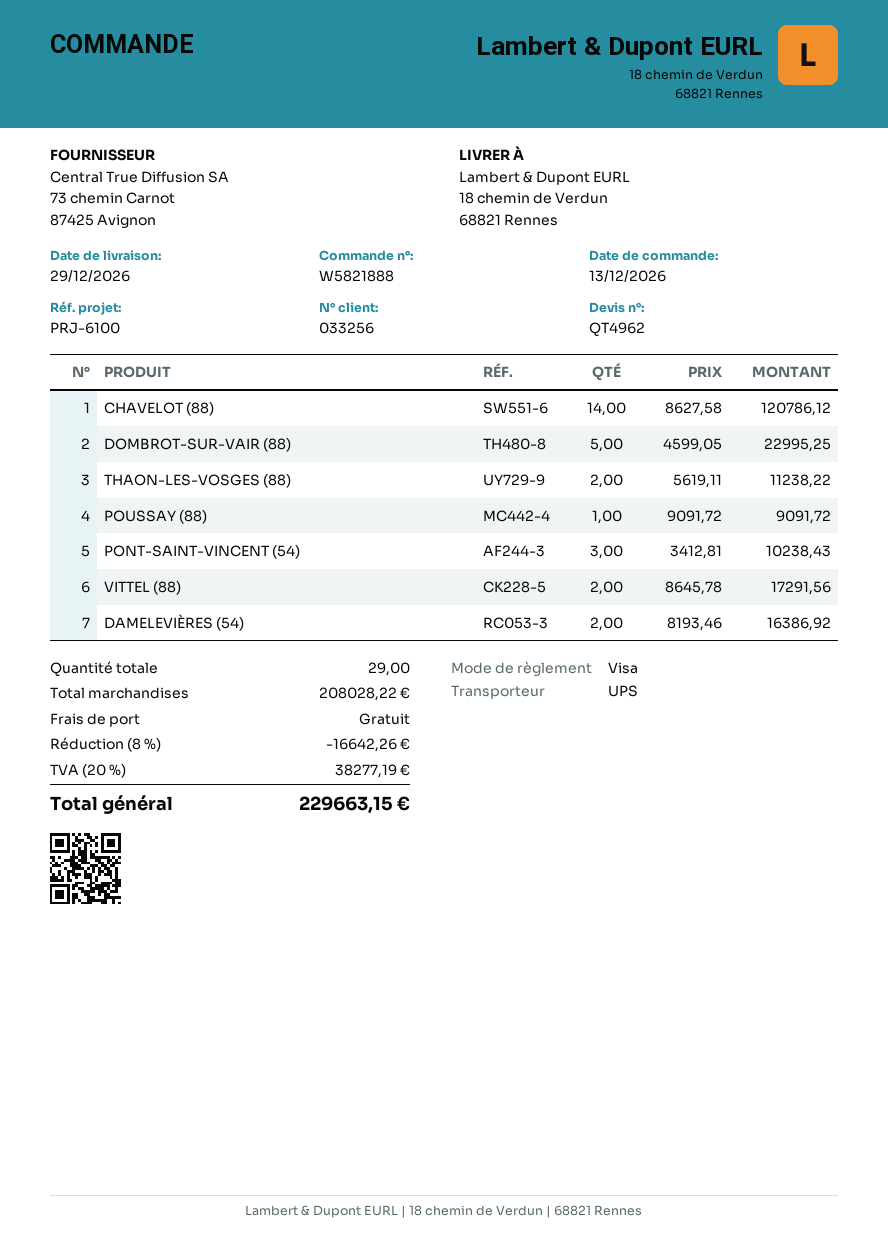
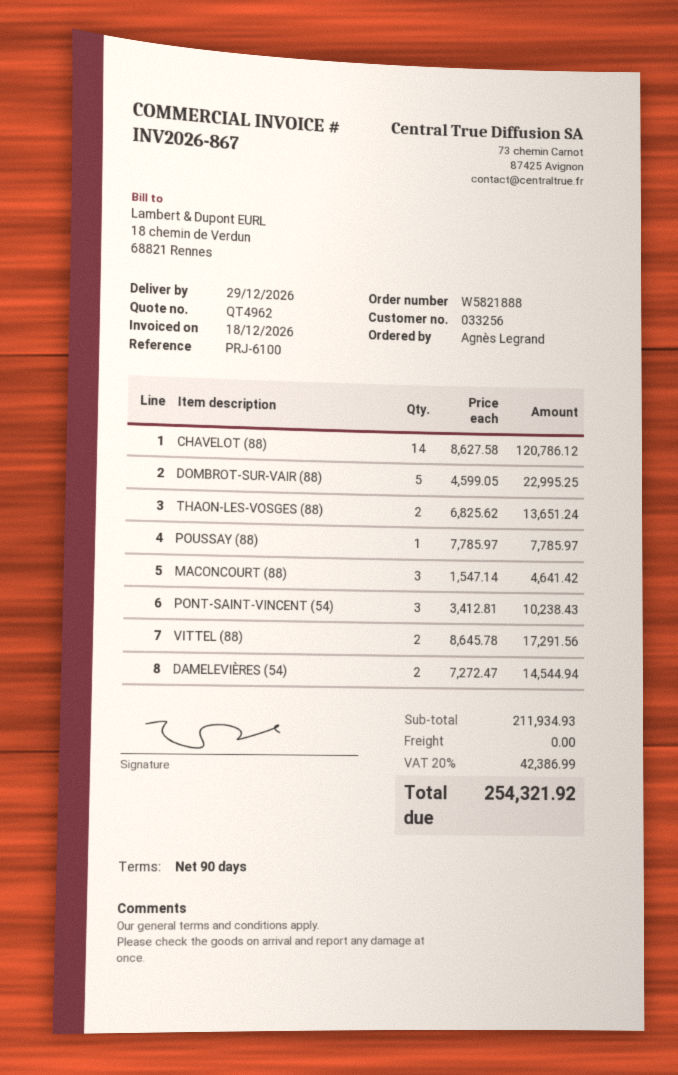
THAON-LES-VOSGES (88): 2 x 5619.11 = 11238.22 -> 2 x 6825.62 = 13651.24
POUSSAY (88): 1 x 9091.72 = 9091.72 -> 1 x 7785.97 = 7785.97
DAMELEVIÈRES (54): 2 x 8193.46 = 16386.92 -> 2 x 7272.47 = 14544.94
MACONCOURT (88): none -> 3 x 1547.14 = 4641.42
subtotal: 208028.22 -> 211934.93
discount: 8% = 16642.26 -> none
tax: 20% = 38277.19 -> 20% = 42386.99
total: 229663.15 -> 254321.92

